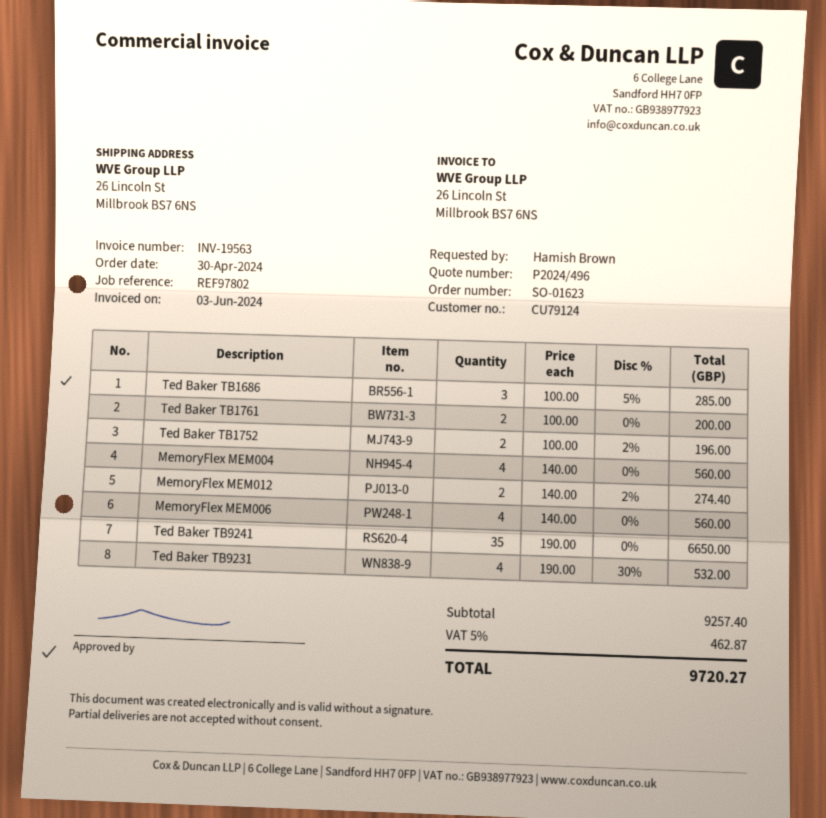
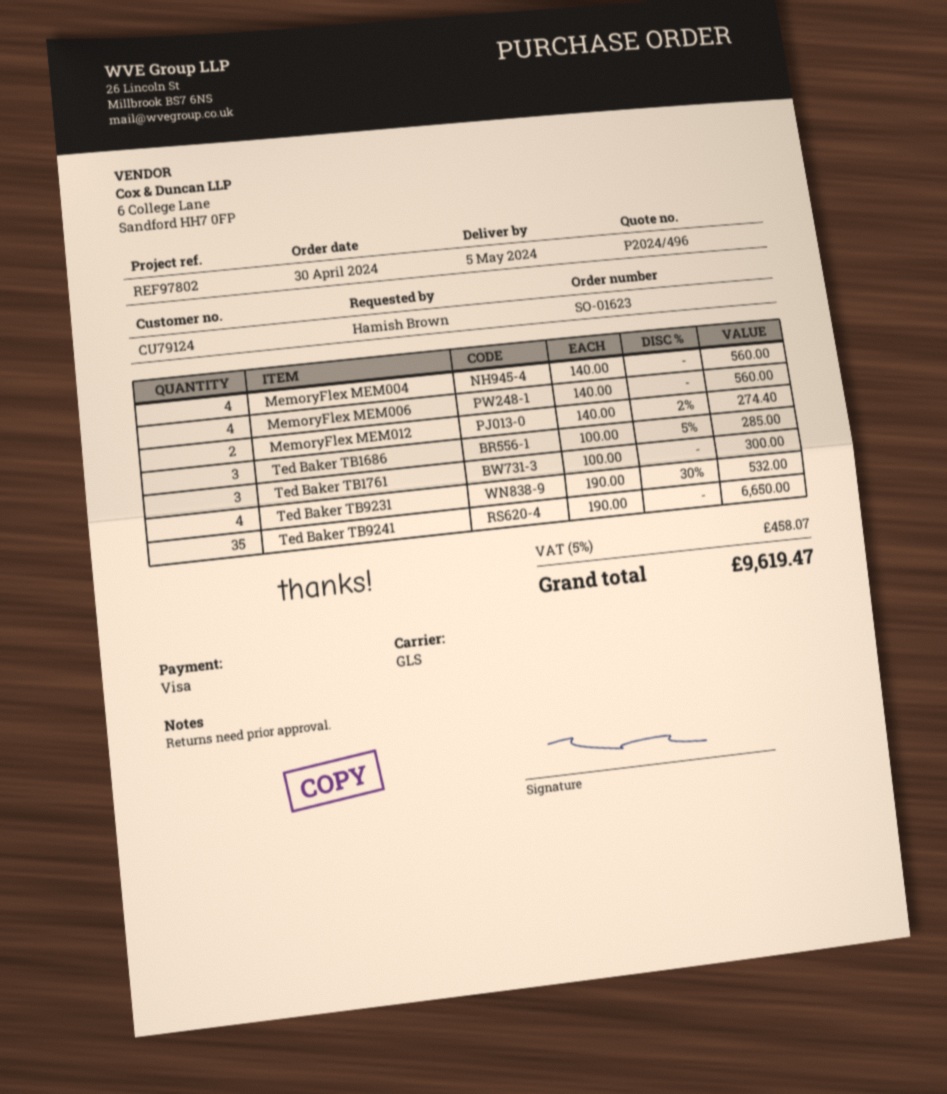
Ted Baker TB1761: 2 x 100.00 = 200.00 -> 3 x 100.00 = 300.00
Ted Baker TB1752: 2 x 100.00 - 2% = 196.00 -> none
tax: 5% = 462.87 -> 5% = 458.07
total: 9720.27 -> 9619.47

